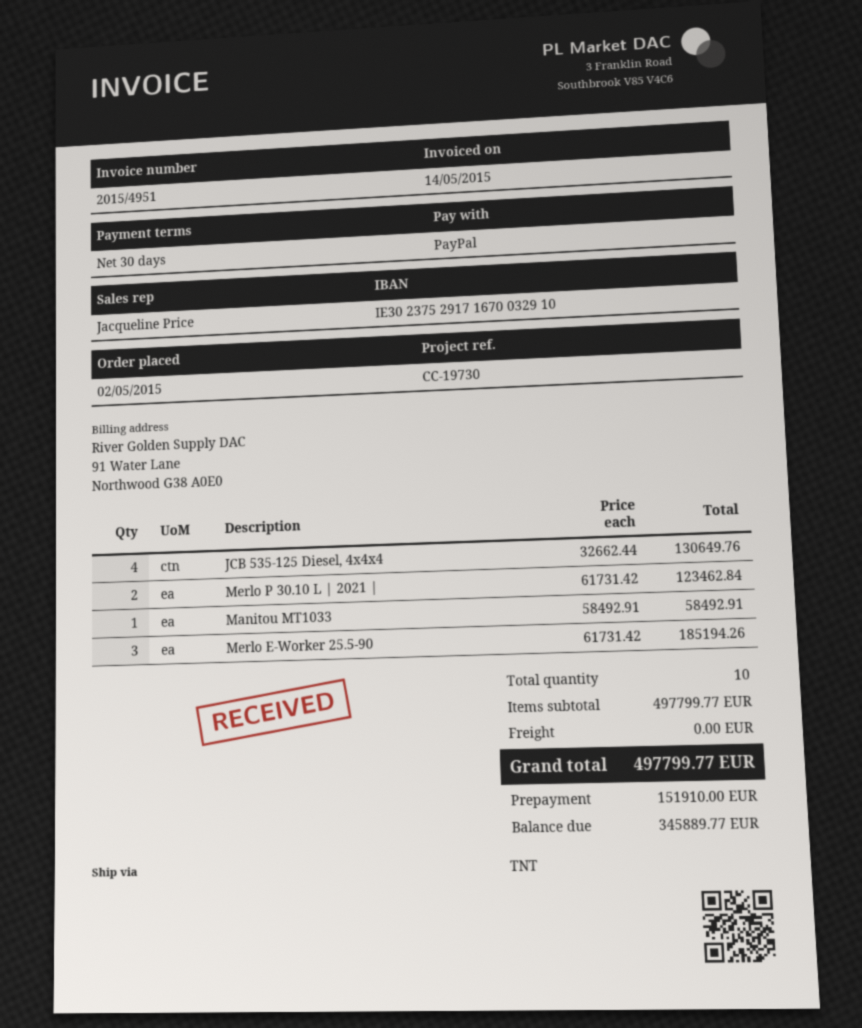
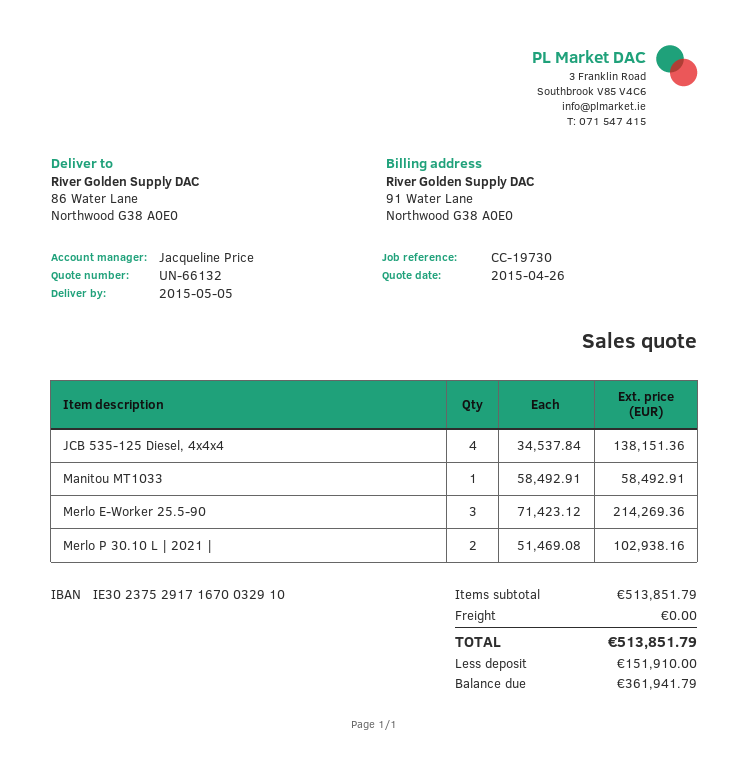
JCB 535-125 Diesel, 4x4x4: 4 x 32662.44 = 130649.76 -> 4 x 34537.84 = 138151.36
Merlo P 30.10 L | 2021 |: 2 x 61731.42 = 123462.84 -> 2 x 51469.08 = 102938.16
Merlo E-Worker 25.5-90: 3 x 61731.42 = 185194.26 -> 3 x 71423.12 = 214269.36
subtotal: 497799.77 -> 513851.79
total: 497799.77 -> 513851.79
balance: 345889.77 -> 361941.79

